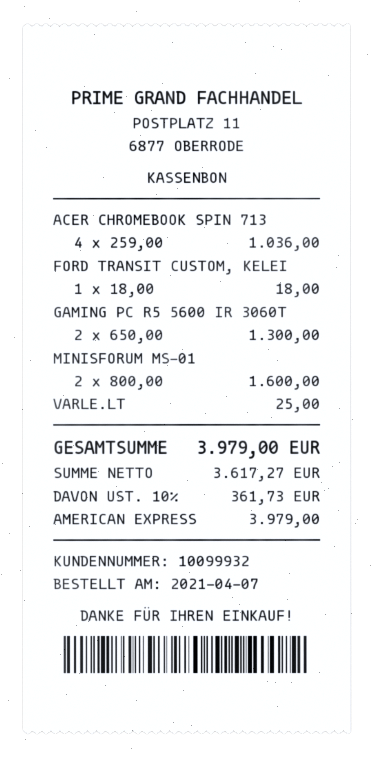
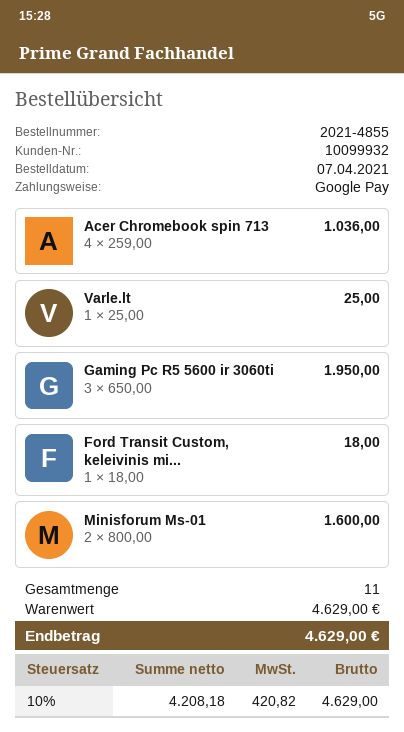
payment method: American Express -> Google Pay
GAMING PC R5 5600 IR 3060T: 2 x 650.00 = 1300.00 -> 3 x 650.00 = 1950.00
net: 3617.27 -> 4208.18
tax: 10% = 361.73 -> 10% = 420.82
total: 3979.00 -> 4629.00

